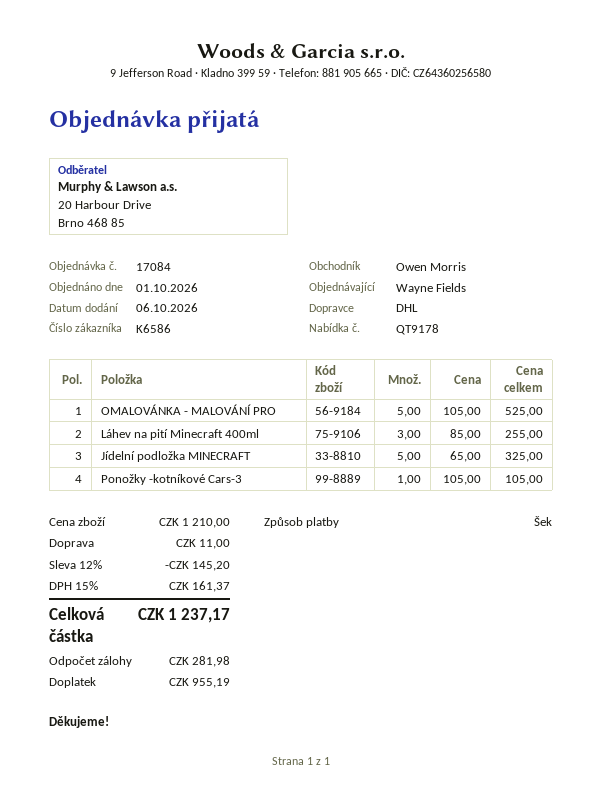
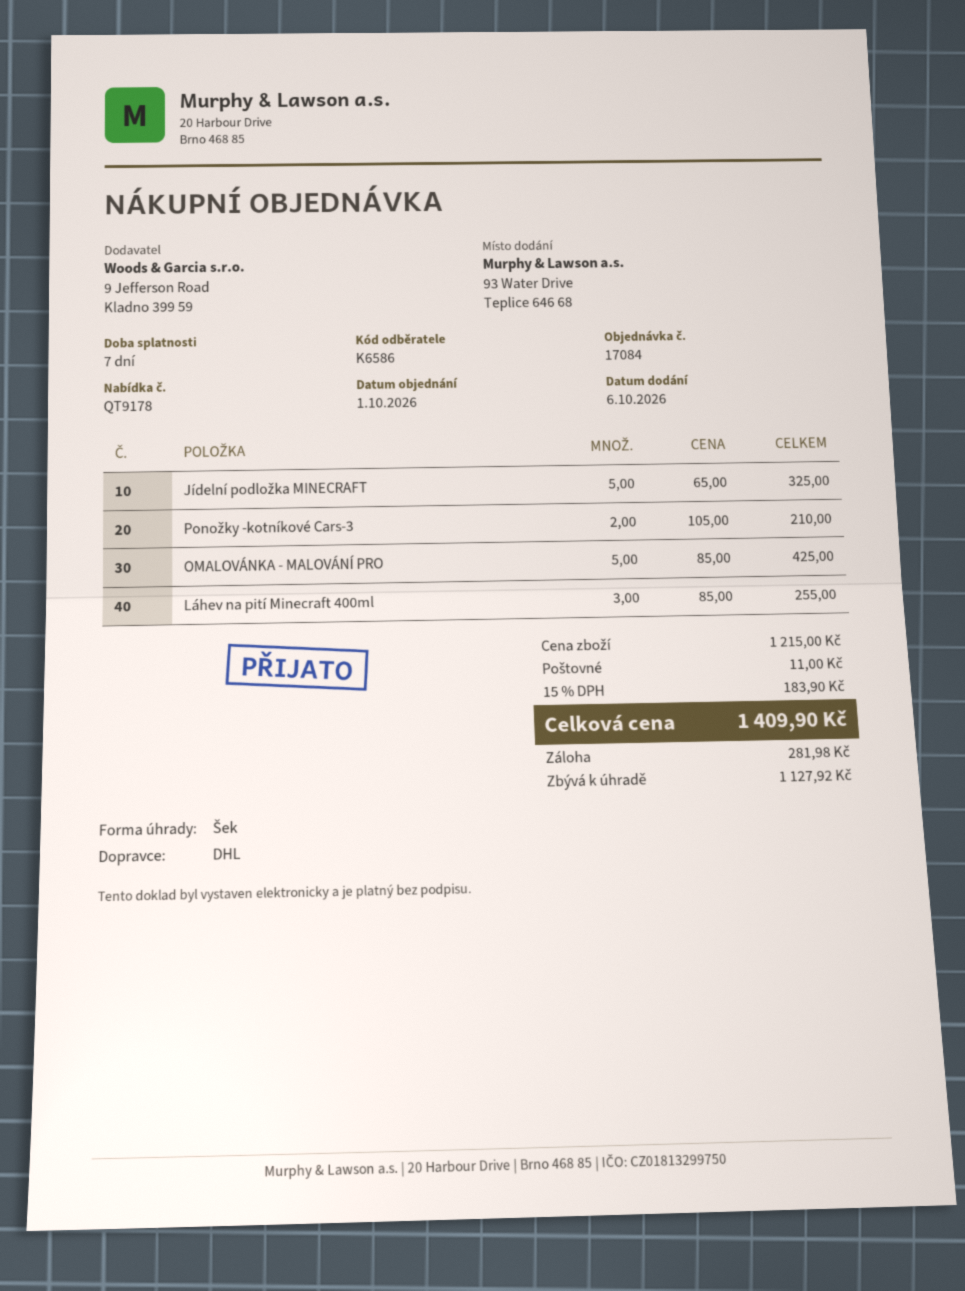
OMALOVÁNKA - MALOVÁNÍ PRO: 5 x 105.00 = 525.00 -> 5 x 85.00 = 425.00
Ponožky -kotníkové Cars-3: 1 x 105.00 = 105.00 -> 2 x 105.00 = 210.00
subtotal: 1210.00 -> 1215.00
discount: 12% = 145.20 -> none
tax: 15% = 161.37 -> 15% = 183.90
total: 1237.17 -> 1409.90
balance: 955.19 -> 1127.92

